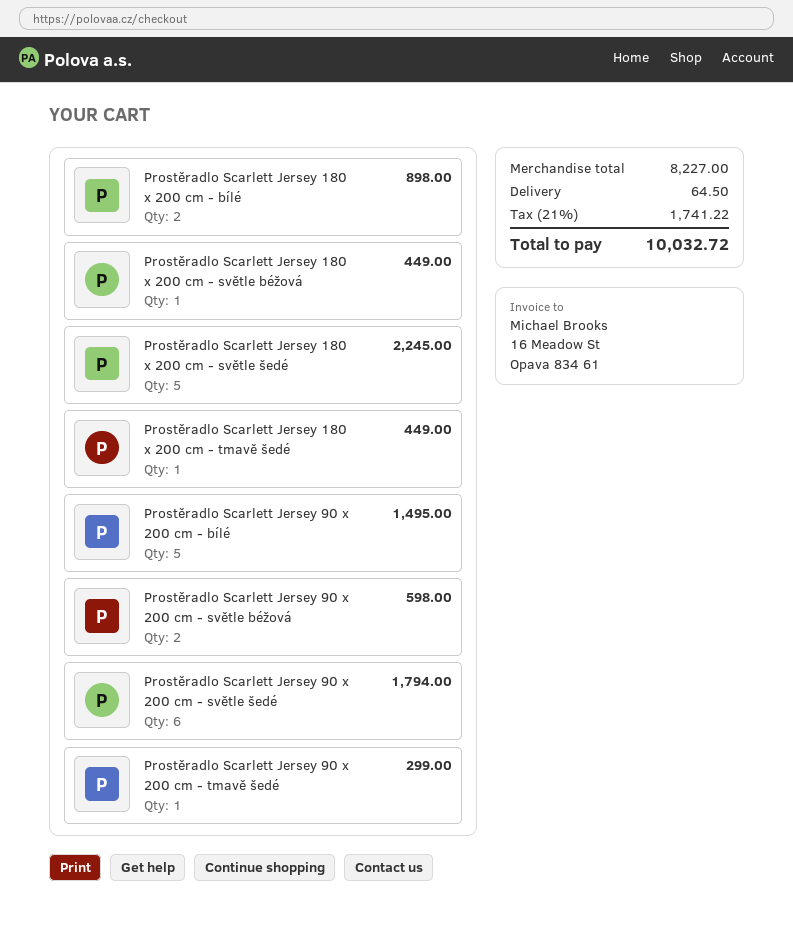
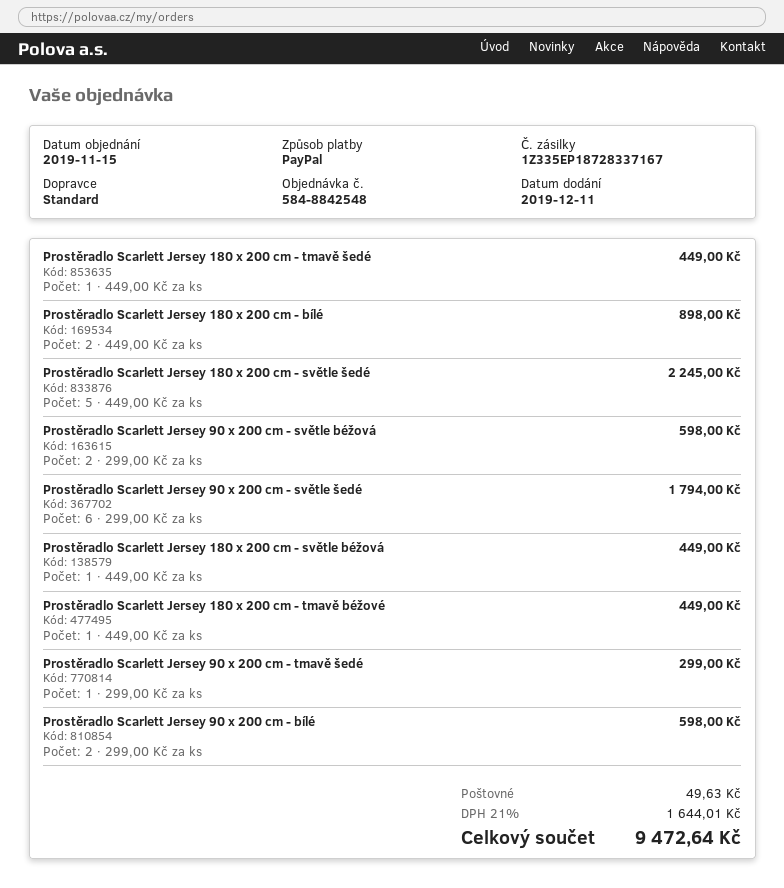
Prostěradlo Scarlett Jersey 90 x 200 cm - bílé: 5 for 1495.00 -> 2 for 598.00
Prostěradlo Scarlett Jersey 180 x 200 cm - tmavě béžové: none -> 1 for 449.00
shipping: 64.50 -> 49.63
tax: 21% = 1741.22 -> 21% = 1644.01
total: 10032.72 -> 9472.64

